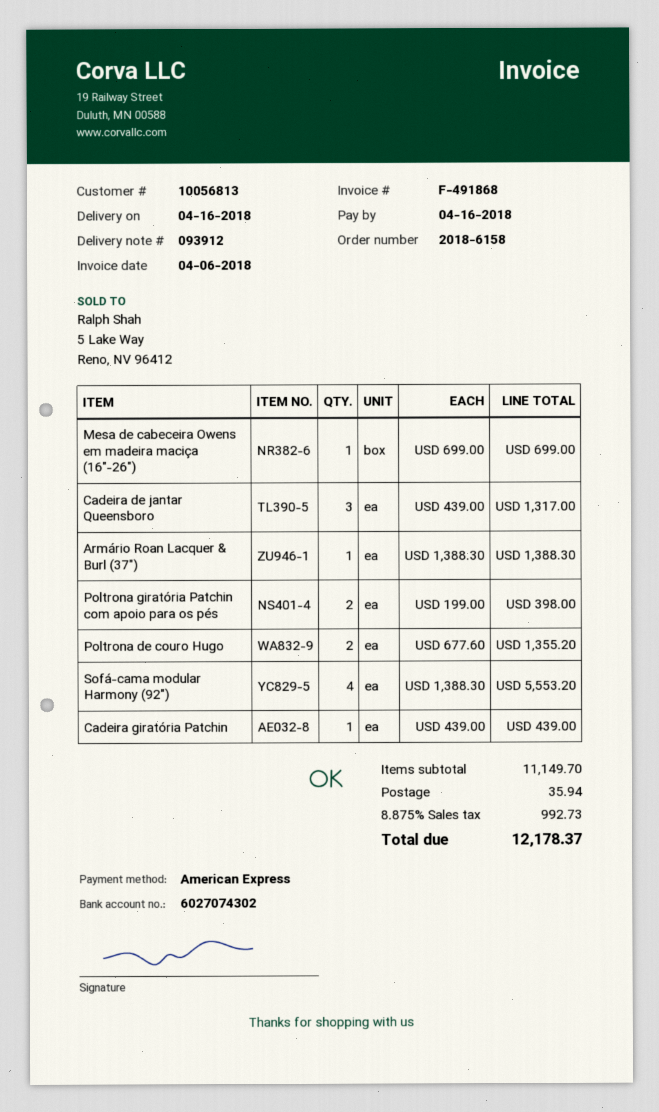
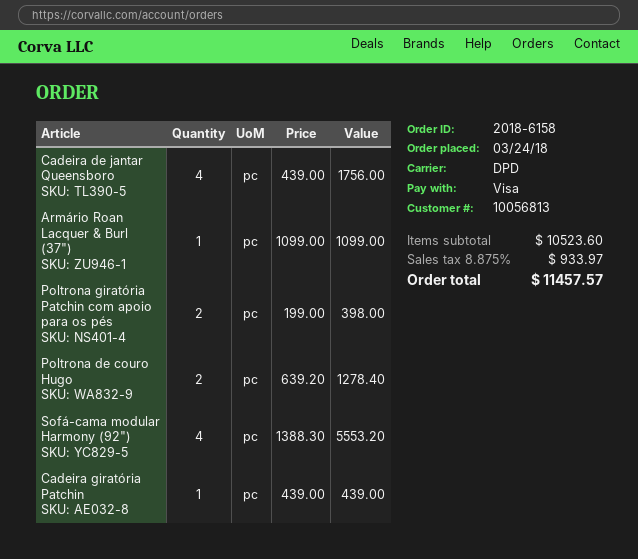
payment method: American Express -> Visa
Mesa de cabeceira Owens em madeira maciça (16"-26"): 1 x 699.00 = 699.00 -> none
Cadeira de jantar Queensboro: 3 x 439.00 = 1317.00 -> 4 x 439.00 = 1756.00
Armário Roan Lacquer & Burl (37"): 1 x 1388.30 = 1388.30 -> 1 x 1099.00 = 1099.00
Poltrona de couro Hugo: 2 x 677.60 = 1355.20 -> 2 x 639.20 = 1278.40
subtotal: 11149.70 -> 10523.60
shipping: 35.94 -> none
tax: 8.875% = 992.73 -> 8.875% = 933.97
total: 12178.37 -> 11457.57

